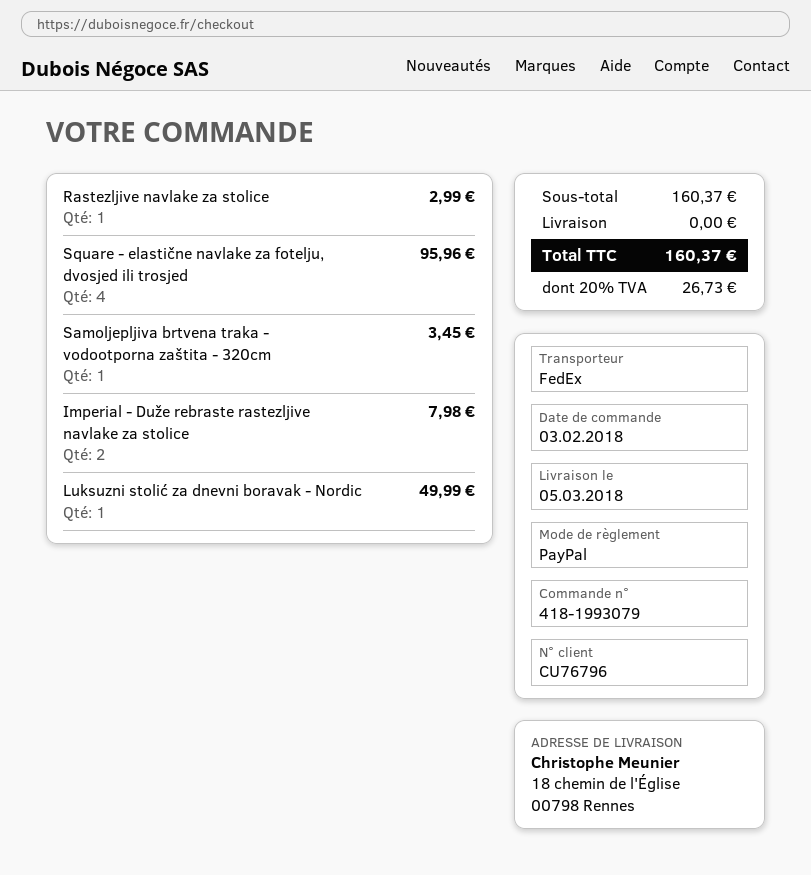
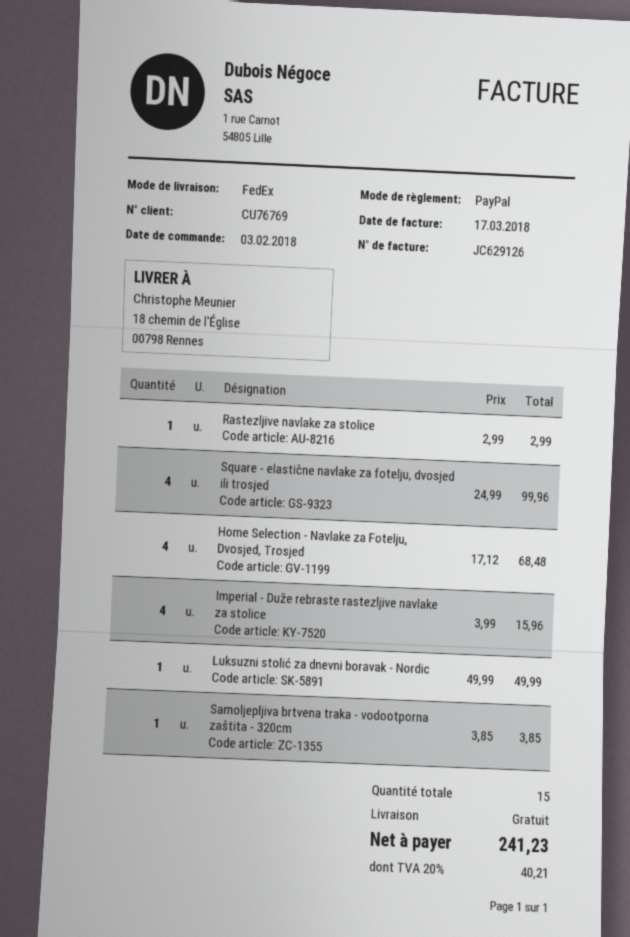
customer number: CU76796 -> CU76769
Square - elastične navlake za fotelju, dvosjed ili trosjed: 4 for 95.96 -> 4 for 99.96
Samoljepljiva brtvena traka - vodootporna zaštita - 320cm: 1 for 3.45 -> 1 for 3.85
Imperial - Duže rebraste rastezljive navlake za stolice: 2 for 7.98 -> 4 for 15.96
Home Selection - Navlake za Fotelju, Dvosjed, Trosjed: none -> 4 for 68.48
tax: 20% = 26.73 -> 20% = 40.21
total: 160.37 -> 241.23

